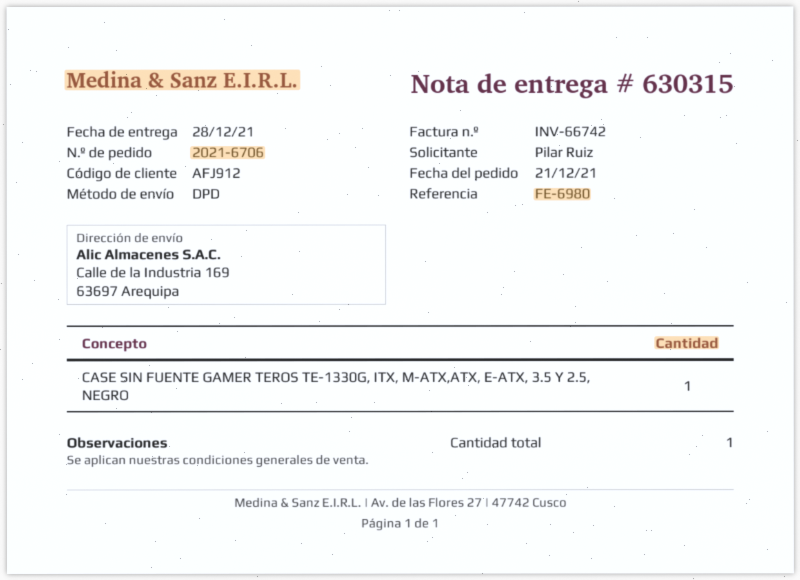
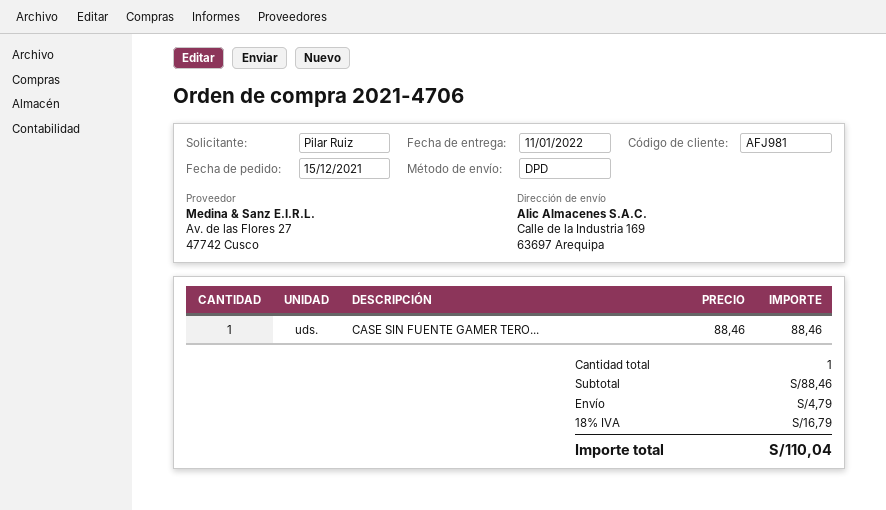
order number: 2021-6706 -> 2021-4706
order date: 2021-12-21 -> 2021-12-15
delivery date: 2021-12-28 -> 2022-01-11
customer number: AFJ912 -> AFJ981

